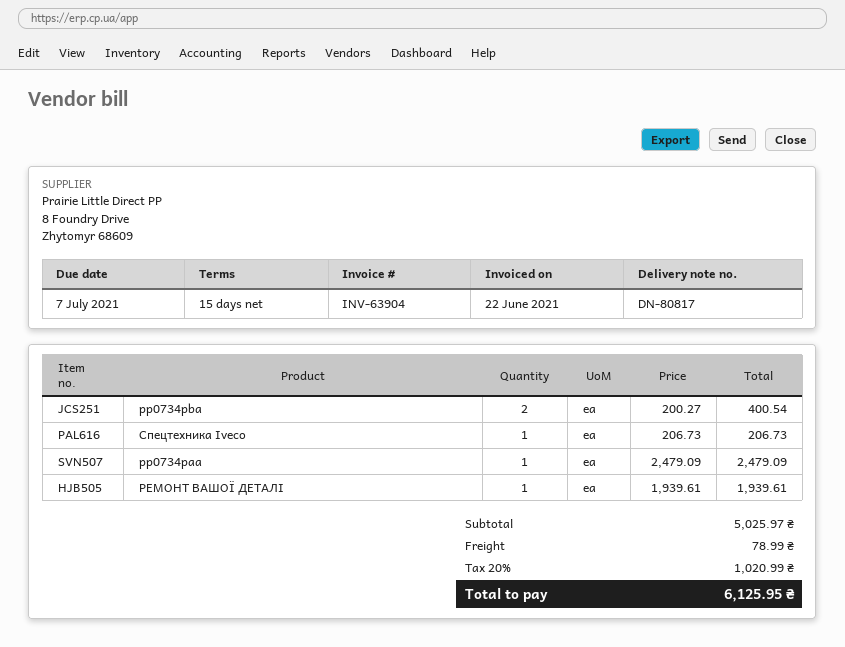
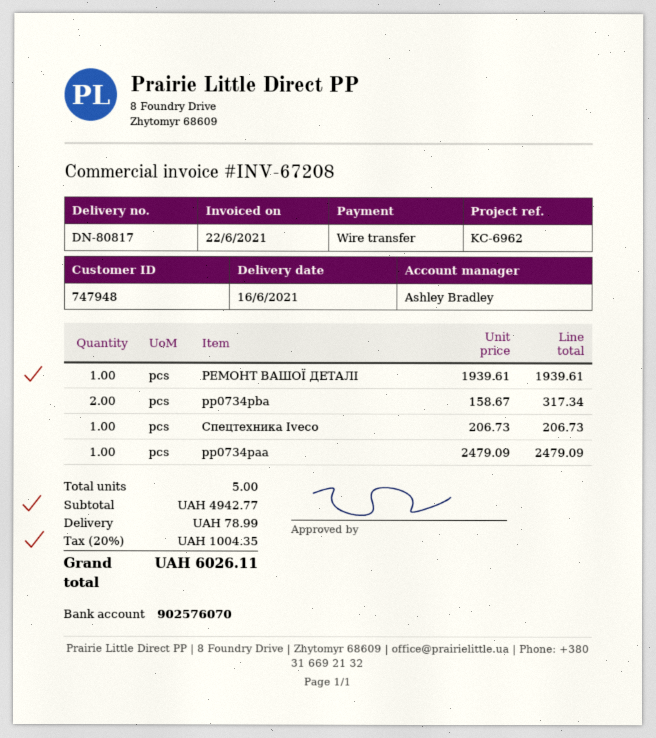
invoice number: INV-63904 -> INV-67208
pp0734pba: 2 x 200.27 = 400.54 -> 2 x 158.67 = 317.34
subtotal: 5025.97 -> 4942.77
tax: 20% = 1020.99 -> 20% = 1004.35
total: 6125.95 -> 6026.11

